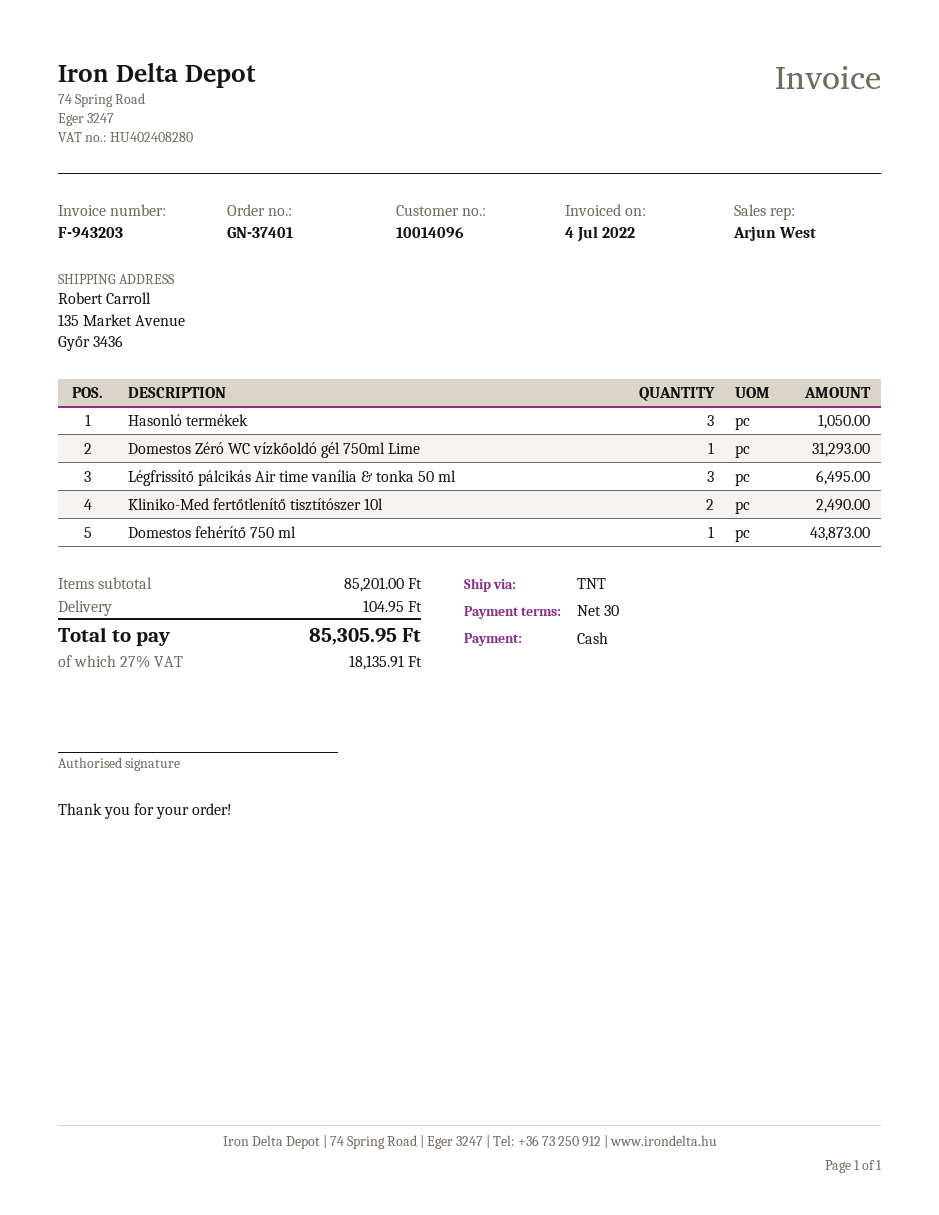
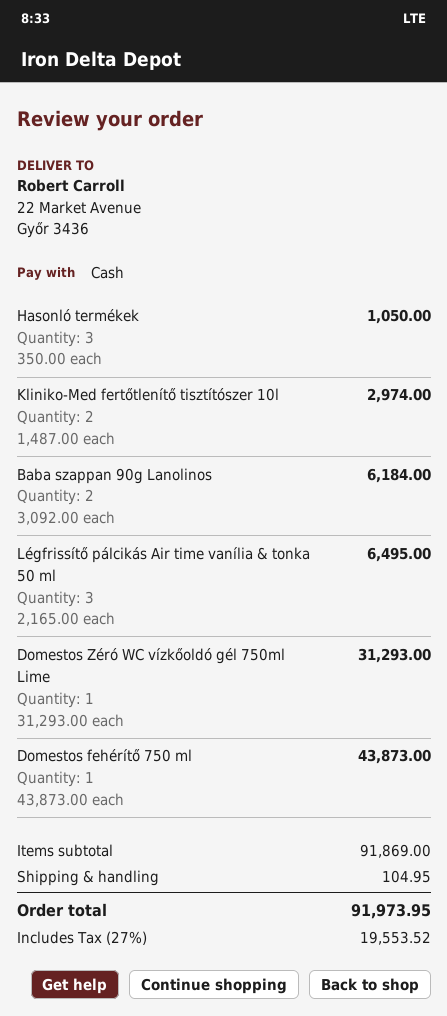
ship to: 135 Market Avenue, Győr 3436 -> 22 Market Avenue, Győr 3436
Kliniko-Med fertőtlenítő tisztítószer 10l: 2 for 2490.00 -> 2 for 2974.00
Baba szappan 90g Lanolinos: none -> 2 for 6184.00
subtotal: 85201.00 -> 91869.00
tax: 27% = 18135.91 -> 27% = 19553.52
total: 85305.95 -> 91973.95

